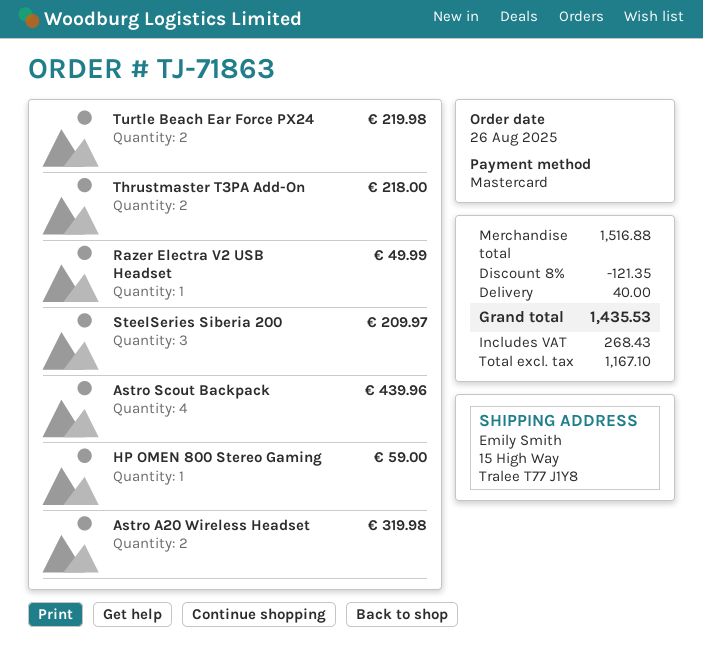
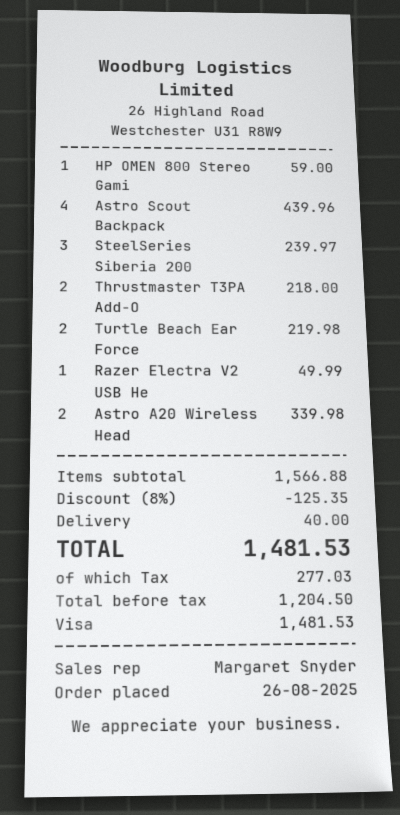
payment method: Mastercard -> Visa
SteelSeries Siberia 200: 3 for 209.97 -> 3 for 239.97
Astro A20 Wireless Headset: 2 for 319.98 -> 2 for 339.98
subtotal: 1516.88 -> 1566.88
discount: 8% = 121.35 -> 8% = 125.35
net: 1167.10 -> 1204.50
tax: 268.43 -> 277.03
total: 1435.53 -> 1481.53

